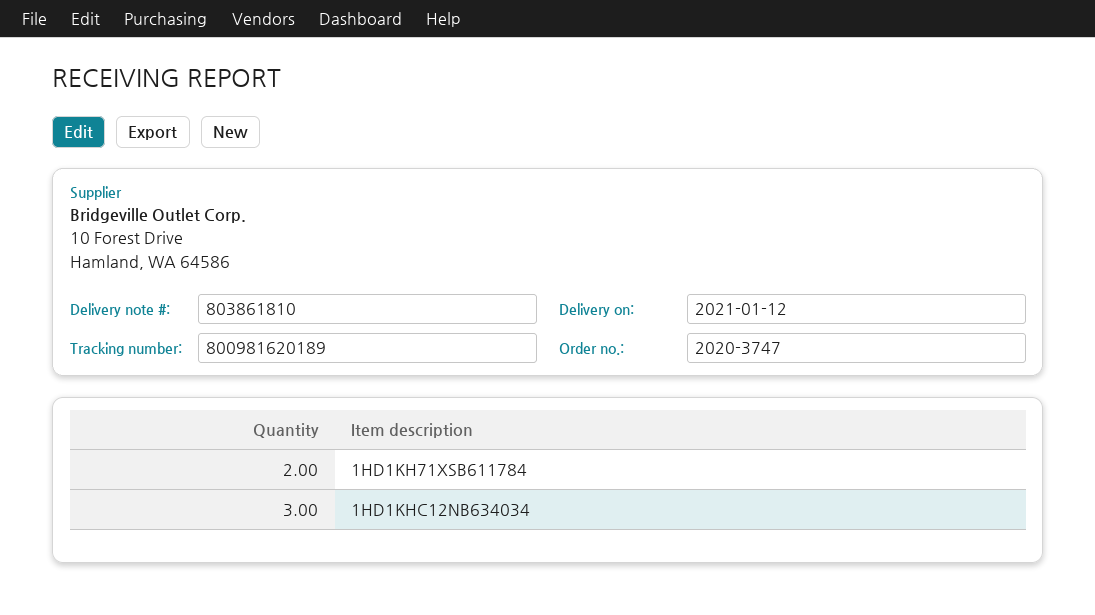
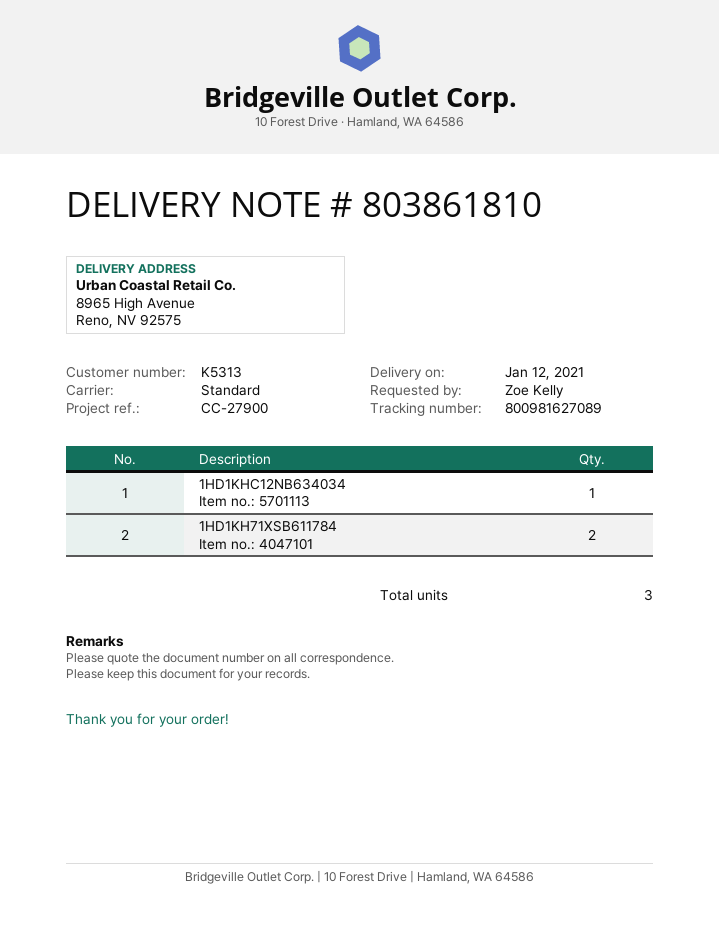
tracking number: 800981620189 -> 800981627089
1HD1KHC12NB634034: 3 -> 1

